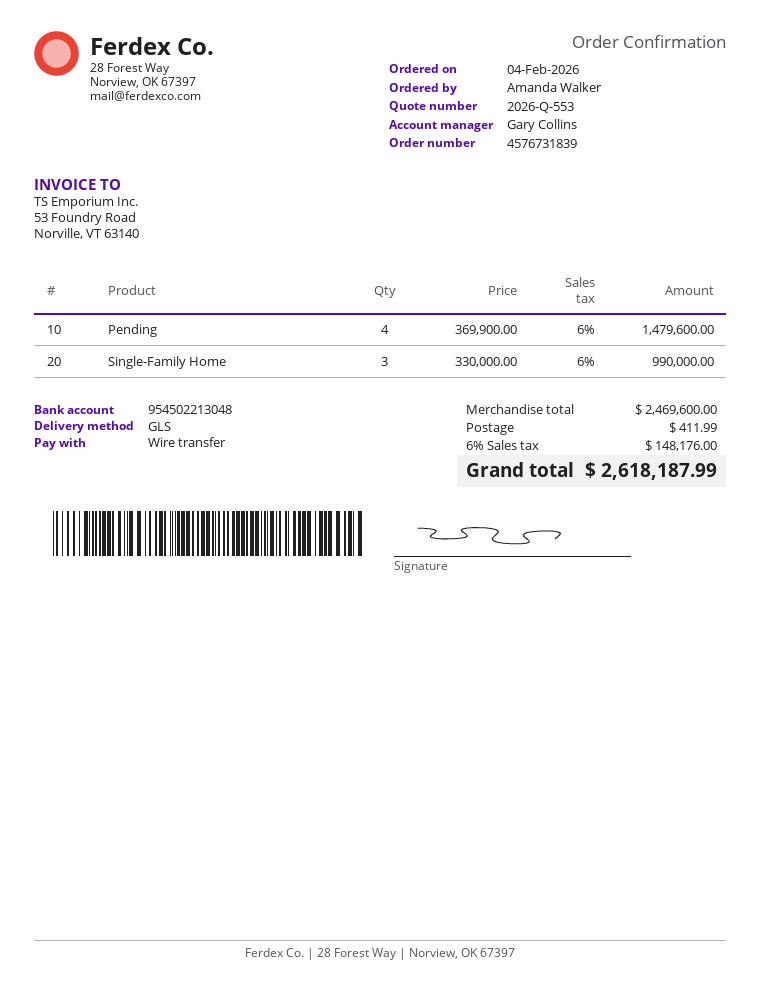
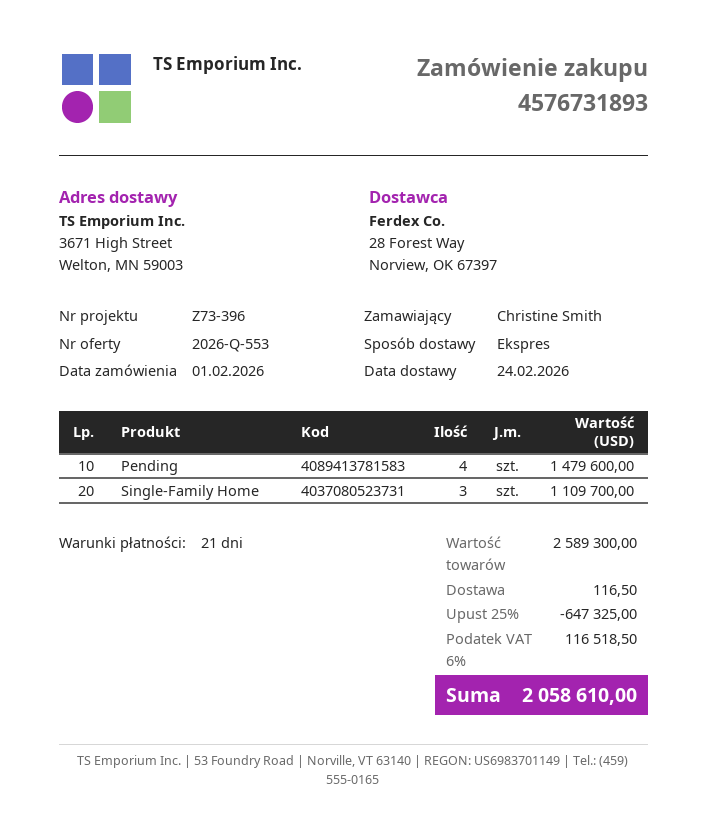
order number: 4576731839 -> 4576731893
order date: 2026-02-04 -> 2026-02-01
ordered by: Amanda Walker -> Christine Smith
shipping method: GLS -> express
Single-Family Home: 3 for 990000.00 -> 3 for 1109700.00
subtotal: 2469600.00 -> 2589300.00
discount: none -> 25% = 647325.00
shipping: 411.99 -> 116.50
tax: 6% = 148176.00 -> 6% = 116518.50
total: 2618187.99 -> 2058610.00

